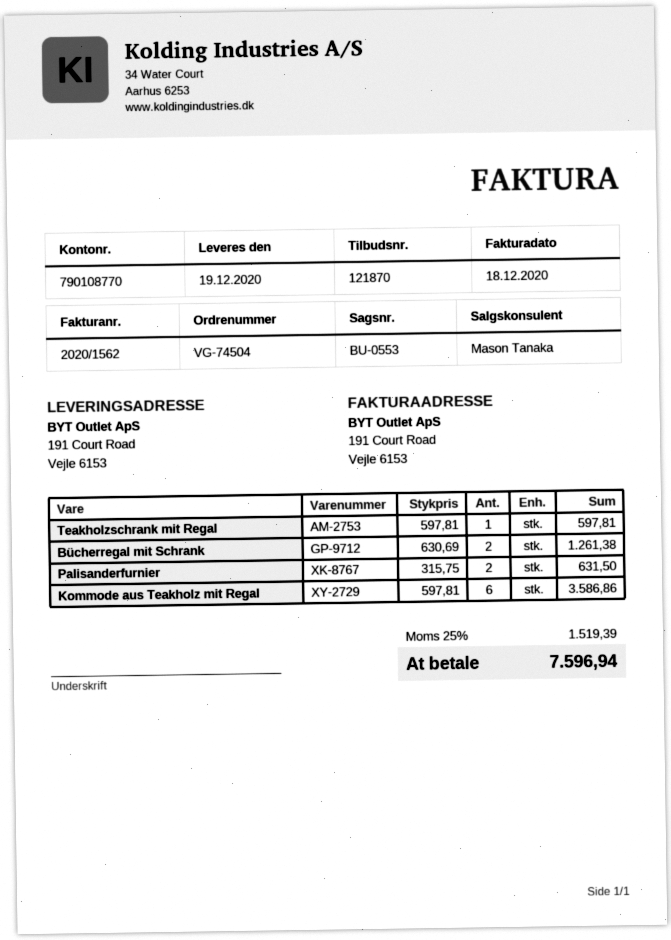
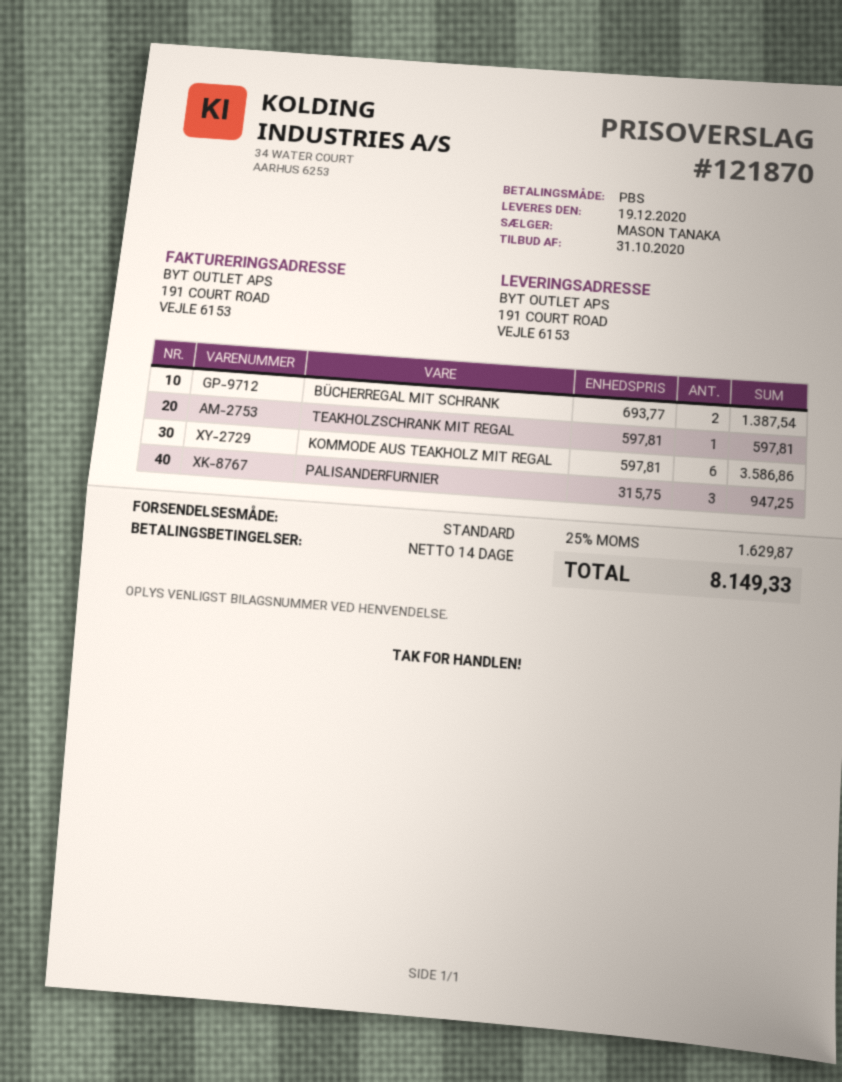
Bücherregal mit Schrank: 2 x 630.69 = 1261.38 -> 2 x 693.77 = 1387.54
Palisanderfurnier: 2 x 315.75 = 631.50 -> 3 x 315.75 = 947.25
tax: 25% = 1519.39 -> 25% = 1629.87
total: 7596.94 -> 8149.33

